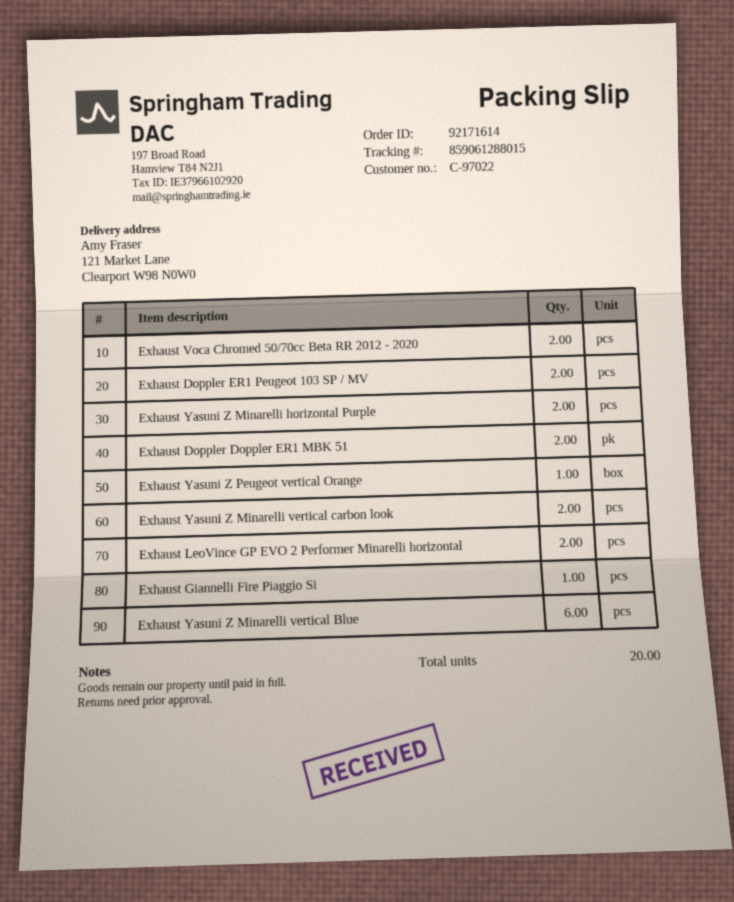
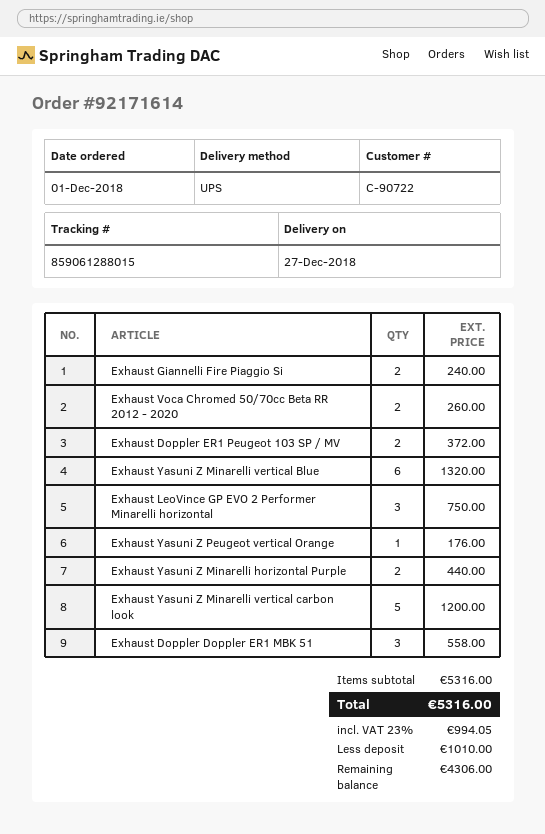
customer number: C-97022 -> C-90722
Exhaust Doppler Doppler ER1 MBK 51: 2 -> 3
Exhaust Yasuni Z Minarelli vertical carbon look: 2 -> 5
Exhaust LeoVince GP EVO 2 Performer Minarelli horizontal: 2 -> 3
Exhaust Giannelli Fire Piaggio Si: 1 -> 2

